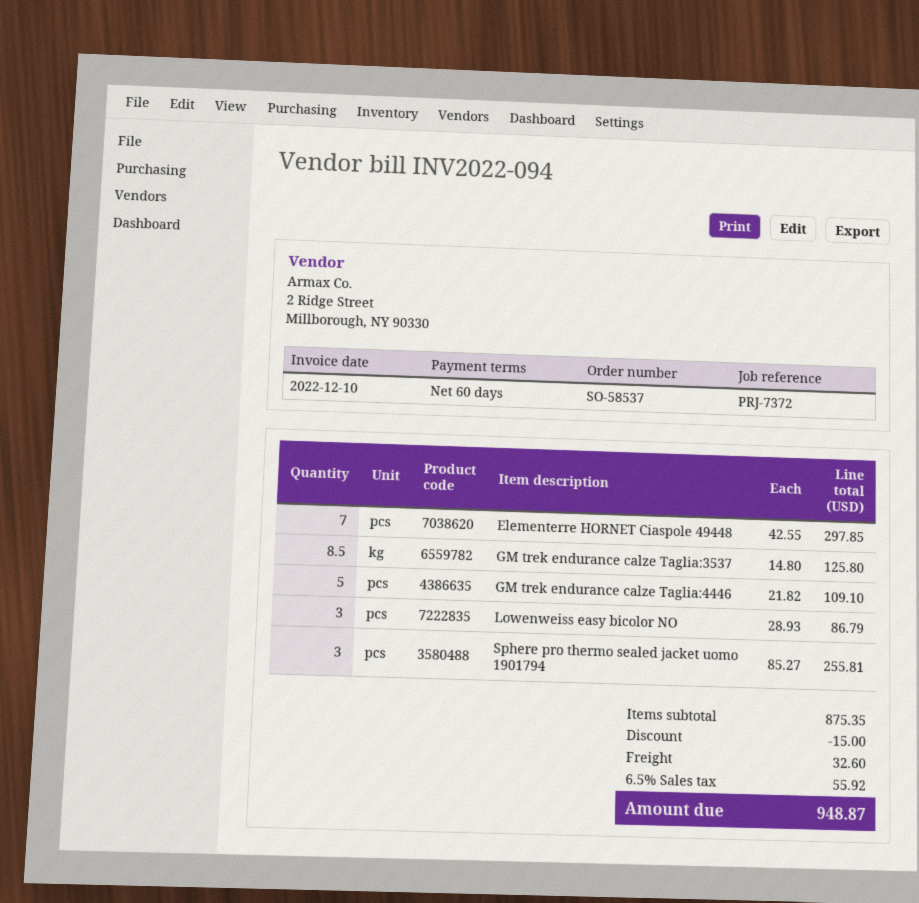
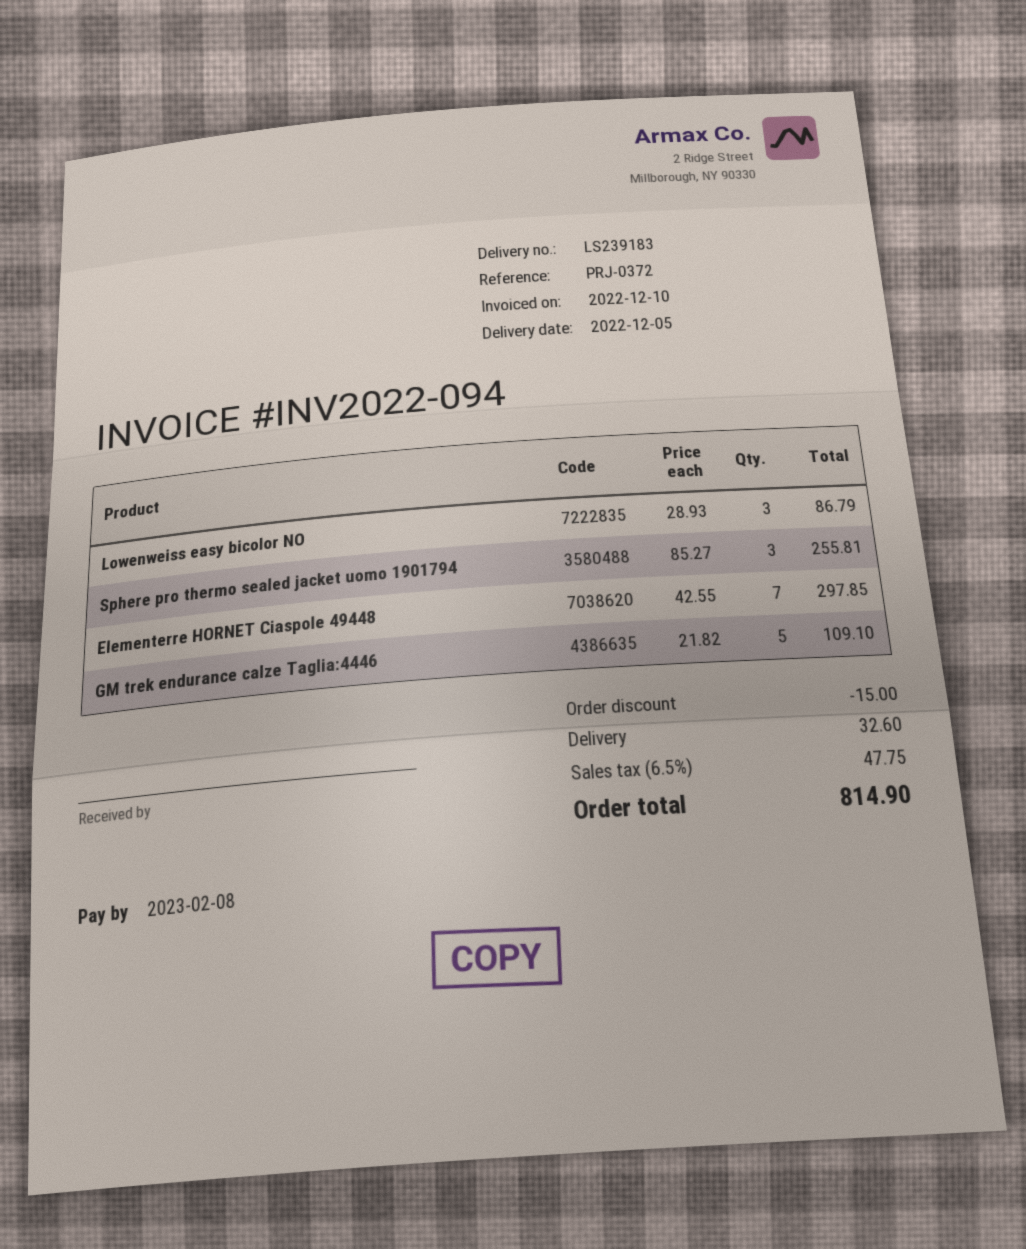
reference: PRJ-7372 -> PRJ-0372
GM trek endurance calze Taglia:3537: 8.5 x 14.80 = 125.80 -> none
tax: 6.5% = 55.92 -> 6.5% = 47.75
total: 948.87 -> 814.90

